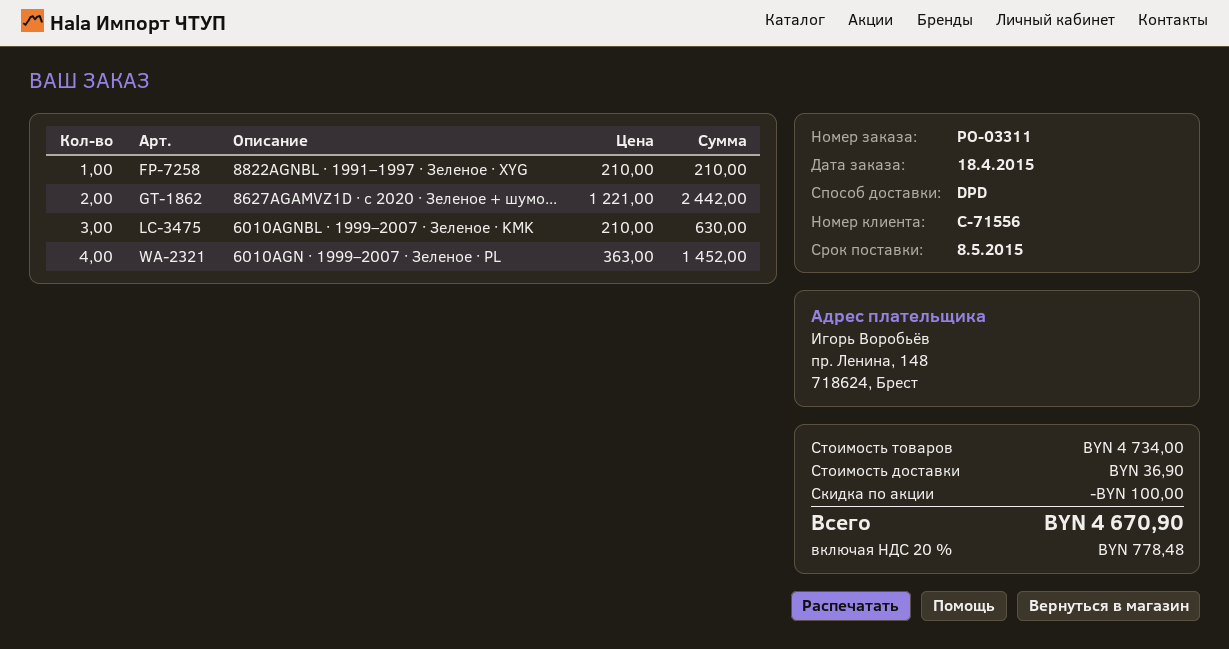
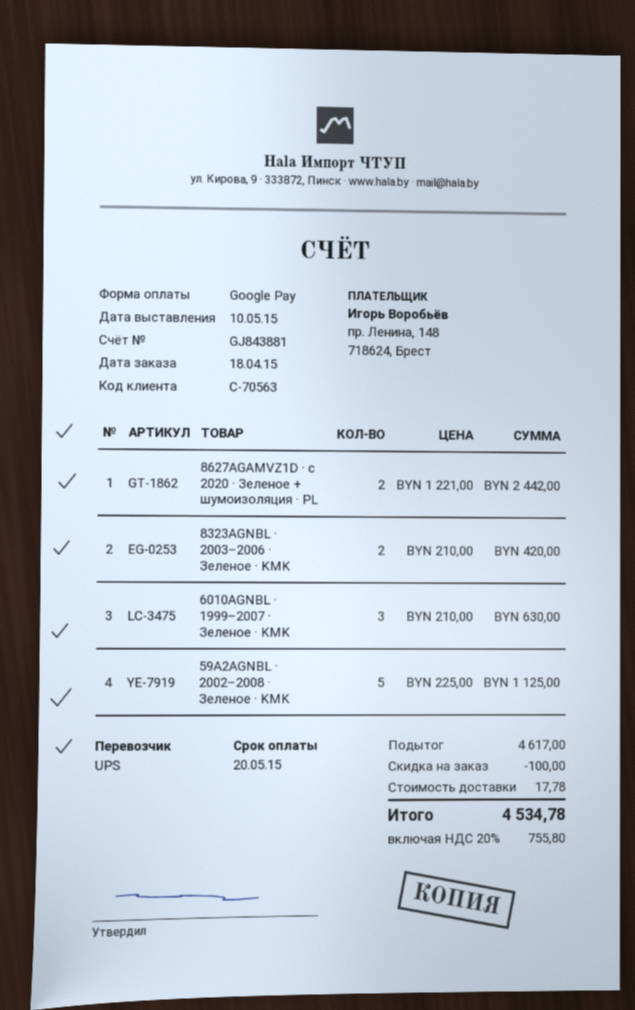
customer number: C-71556 -> C-70563
shipping method: DPD -> UPS
8822AGNBL · 1991–1997 · Зеленое · XYG: 1 x 210.00 = 210.00 -> none
6010AGN · 1999–2007 · Зеленое · PL: 4 x 363.00 = 1452.00 -> none
8323AGNBL · 2003–2006 · Зеленое · KMK: none -> 2 x 210.00 = 420.00
59A2AGNBL · 2002–2008 · Зеленое · KMK: none -> 5 x 225.00 = 1125.00
subtotal: 4734.00 -> 4617.00
shipping: 36.90 -> 17.78
tax: 20% = 778.48 -> 20% = 755.80
total: 4670.90 -> 4534.78

